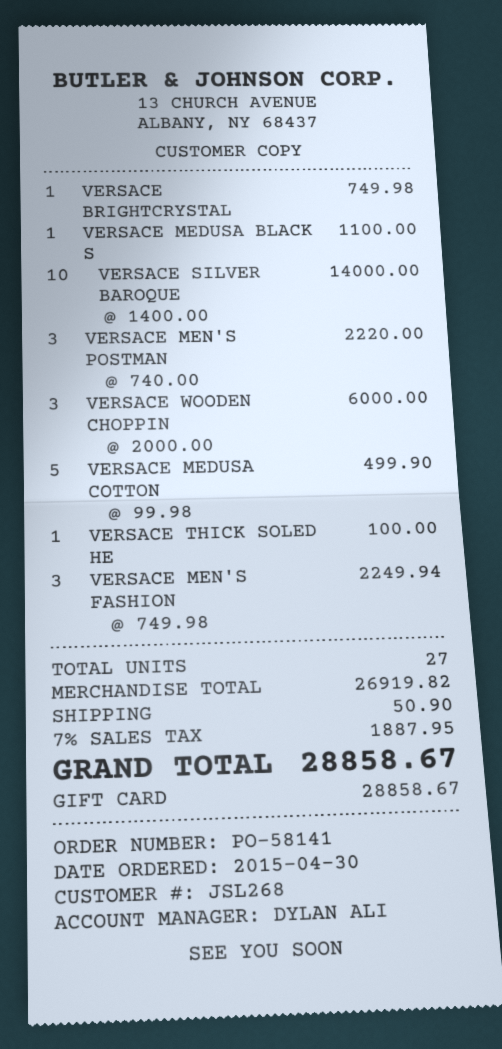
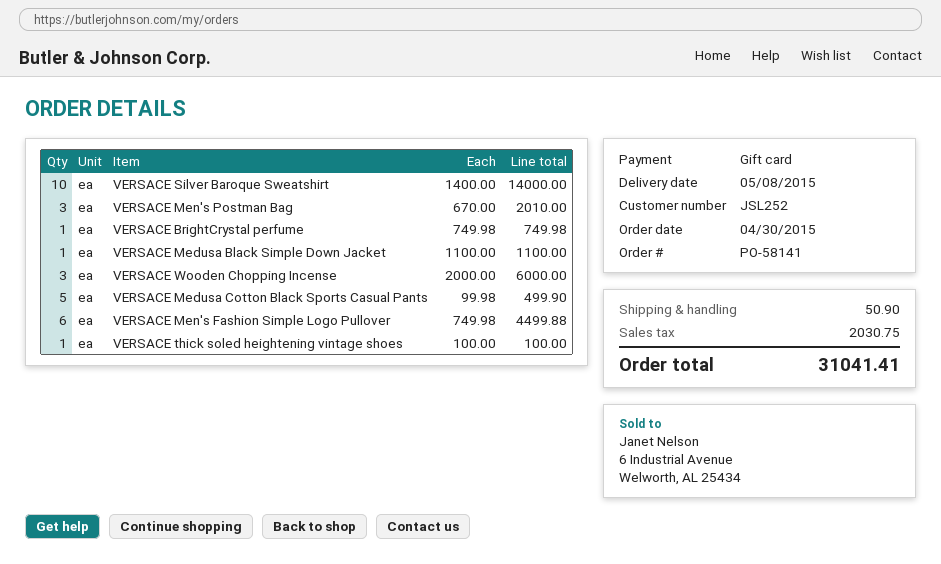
customer number: JSL268 -> JSL252
VERSACE MEN'S POSTMAN: 3 x 740.00 = 2220.00 -> 3 x 670.00 = 2010.00
VERSACE MEN'S FASHION: 3 x 749.98 = 2249.94 -> 6 x 749.98 = 4499.88
tax: 1887.95 -> 2030.75
total: 28858.67 -> 31041.41

